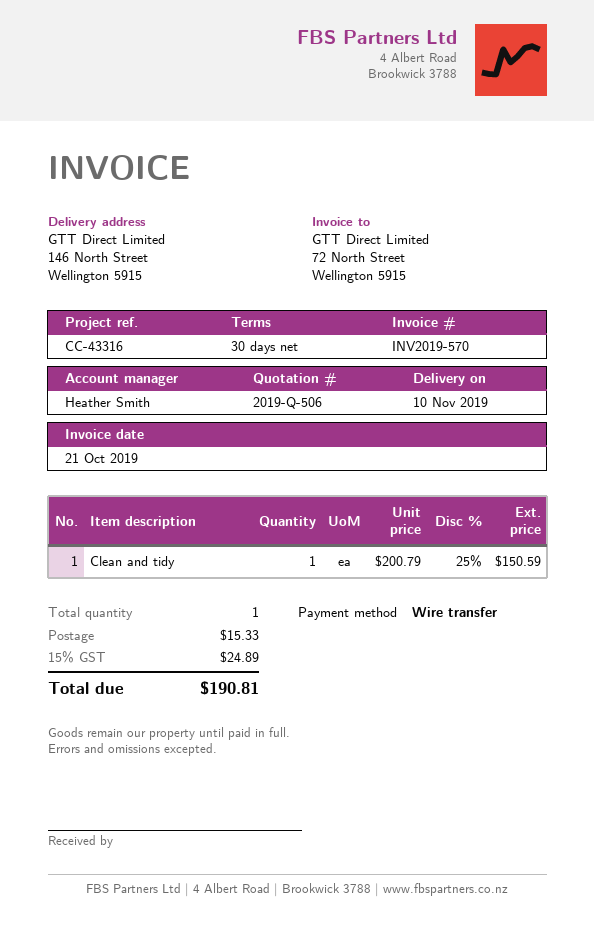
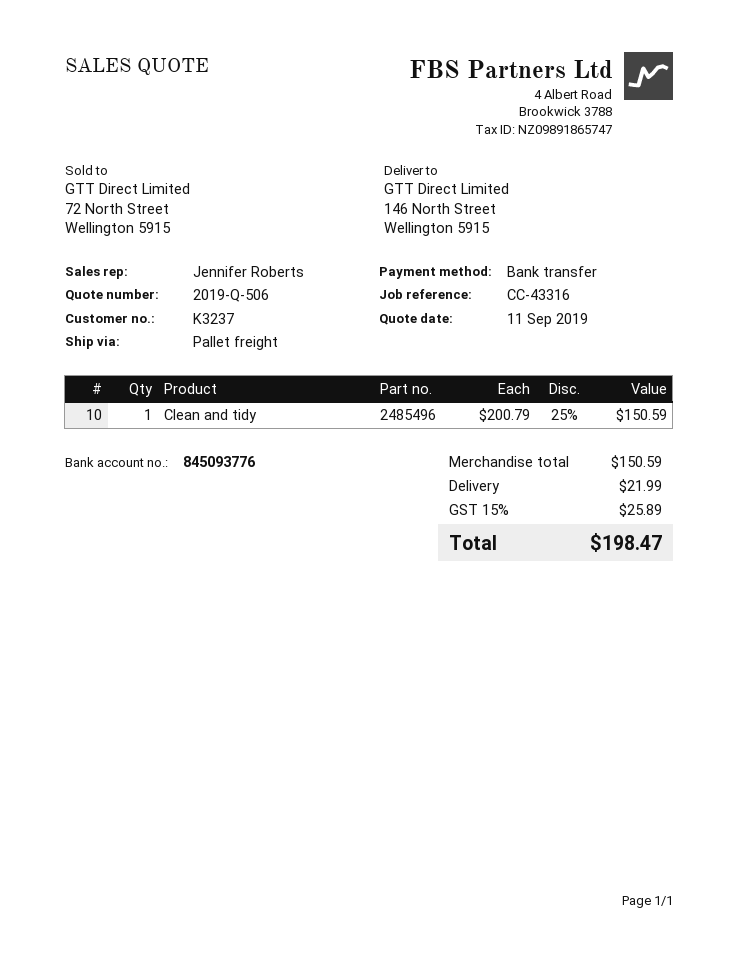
sales rep: Heather Smith -> Jennifer Roberts
shipping: 15.33 -> 21.99
tax: 15% = 24.89 -> 15% = 25.89
total: 190.81 -> 198.47

